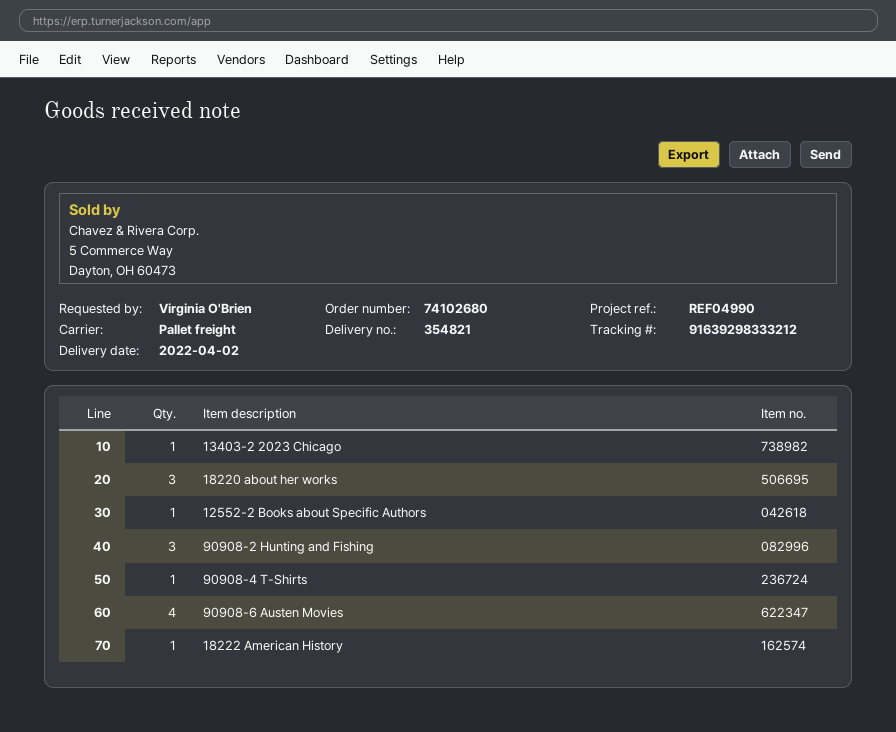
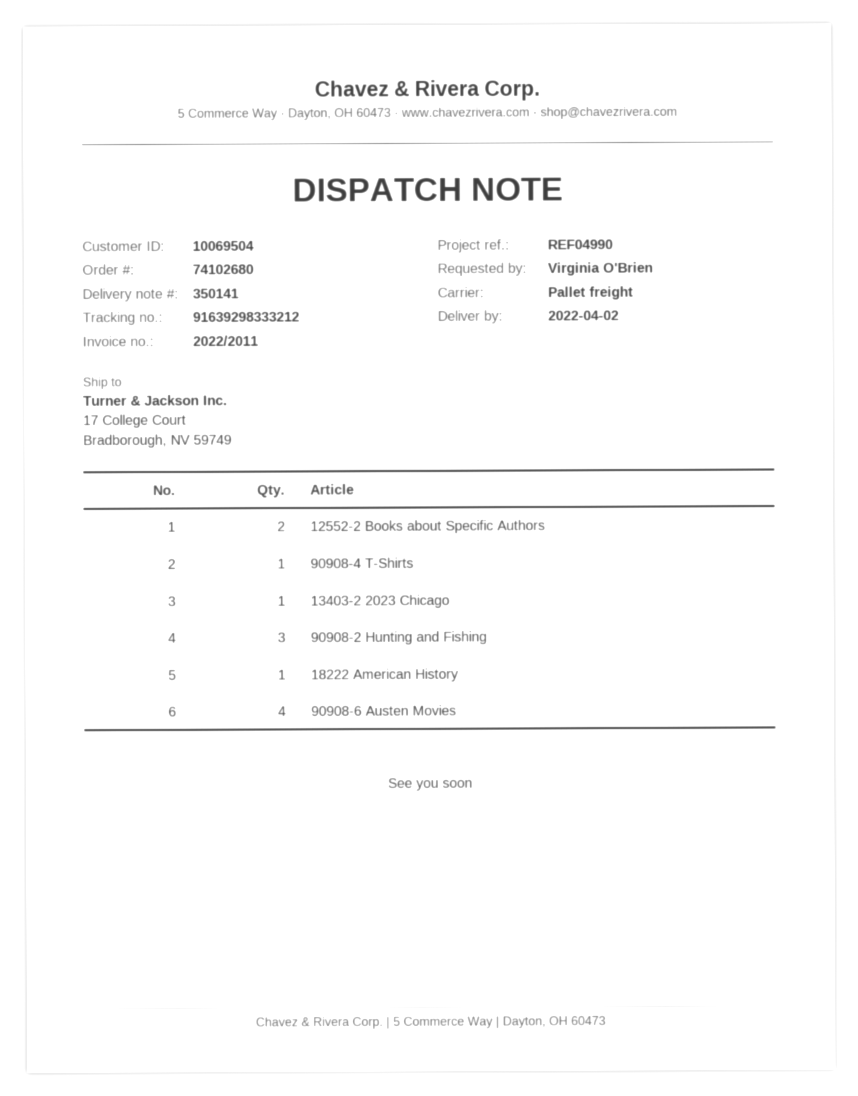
delivery note number: 354821 -> 350141
18220 about her works: 3 -> none
12552-2 Books about Specific Authors: 1 -> 2

